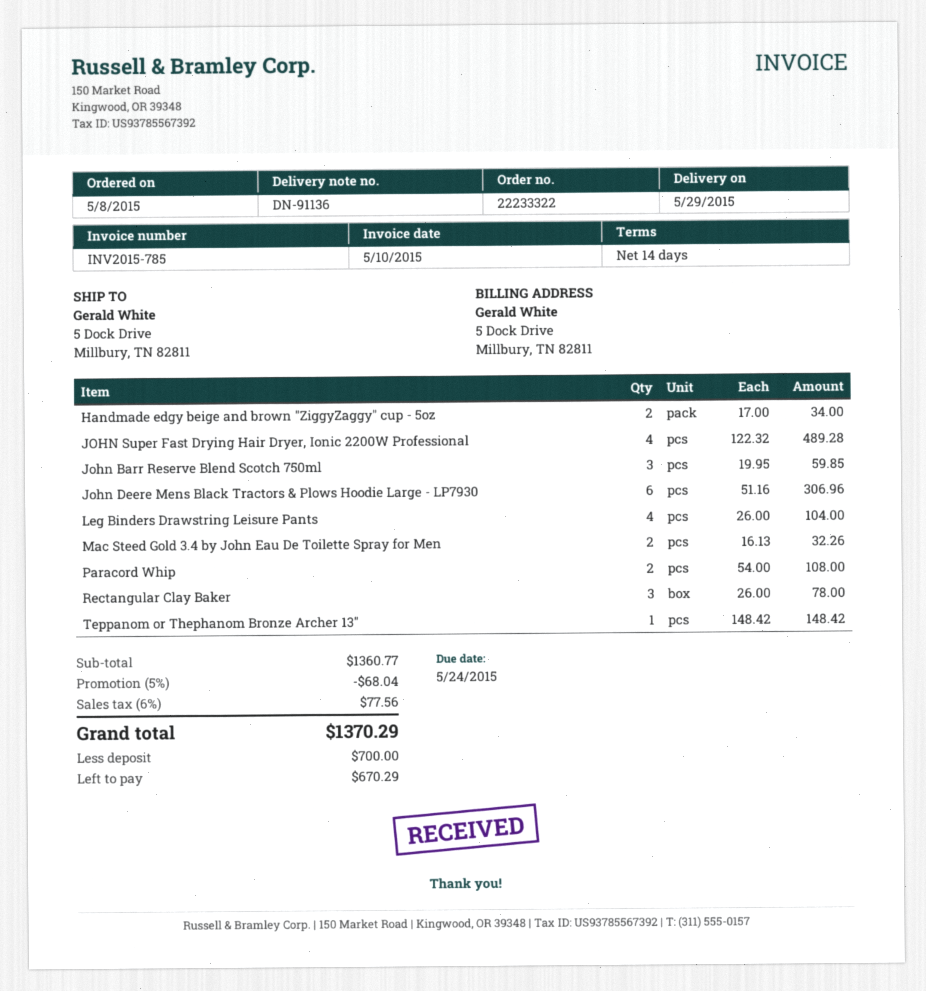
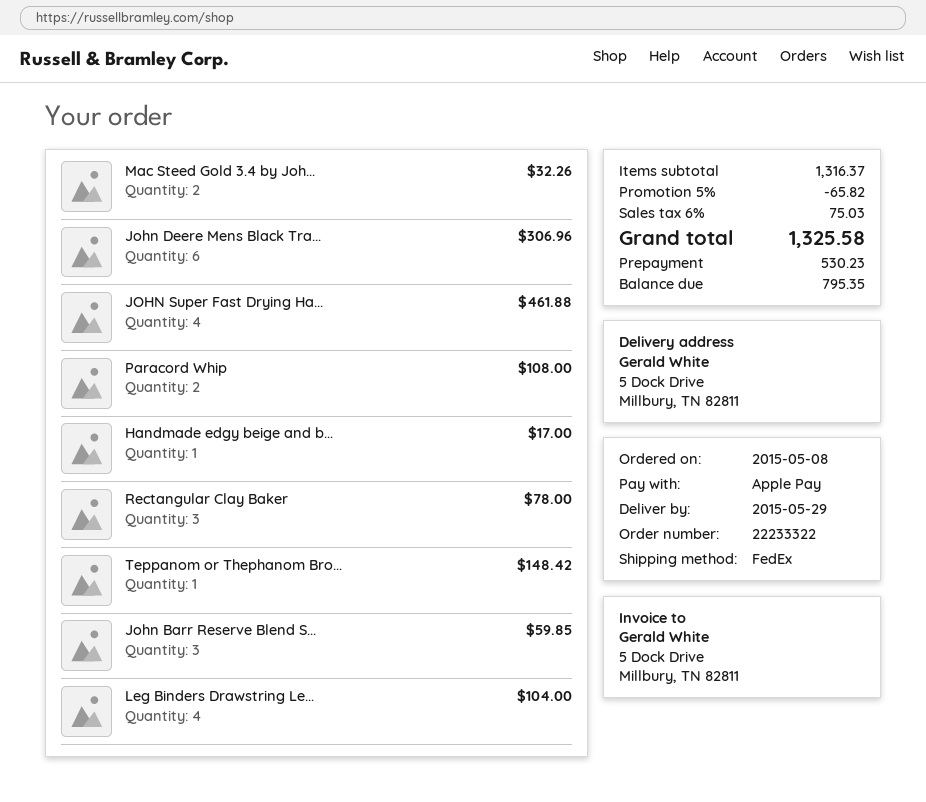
Handmade edgy beige and brown "ZiggyZaggy" cup - 5oz: 2 for 34.00 -> 1 for 17.00
JOHN Super Fast Drying Hair Dryer, Ionic 2200W Professional: 4 for 489.28 -> 4 for 461.88
subtotal: 1360.77 -> 1316.37
discount: 5% = 68.04 -> 5% = 65.82
tax: 6% = 77.56 -> 6% = 75.03
total: 1370.29 -> 1325.58
deposit: 700.00 -> 530.23
balance: 670.29 -> 795.35

